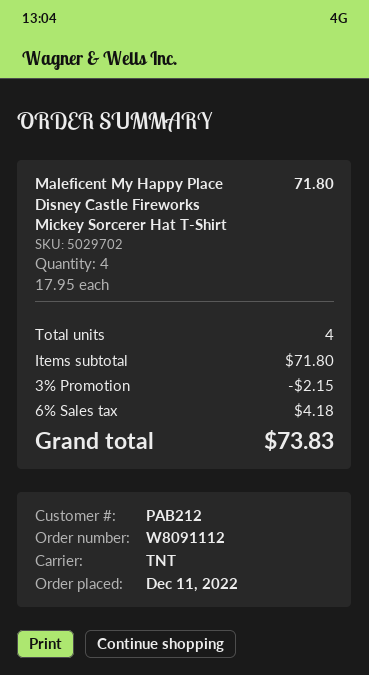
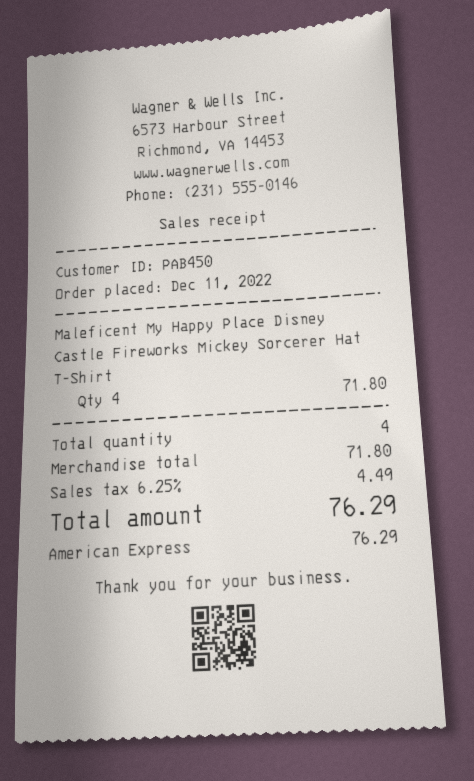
customer number: PAB212 -> PAB450
discount: 3% = 2.15 -> none
tax: 6% = 4.18 -> 6.25% = 4.49
total: 73.83 -> 76.29

